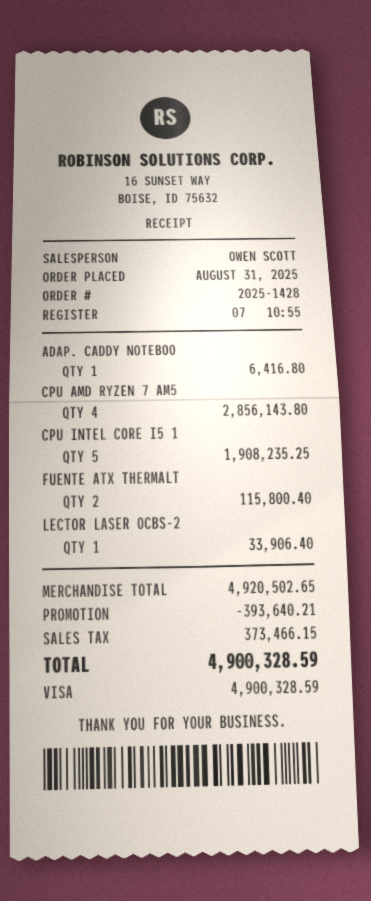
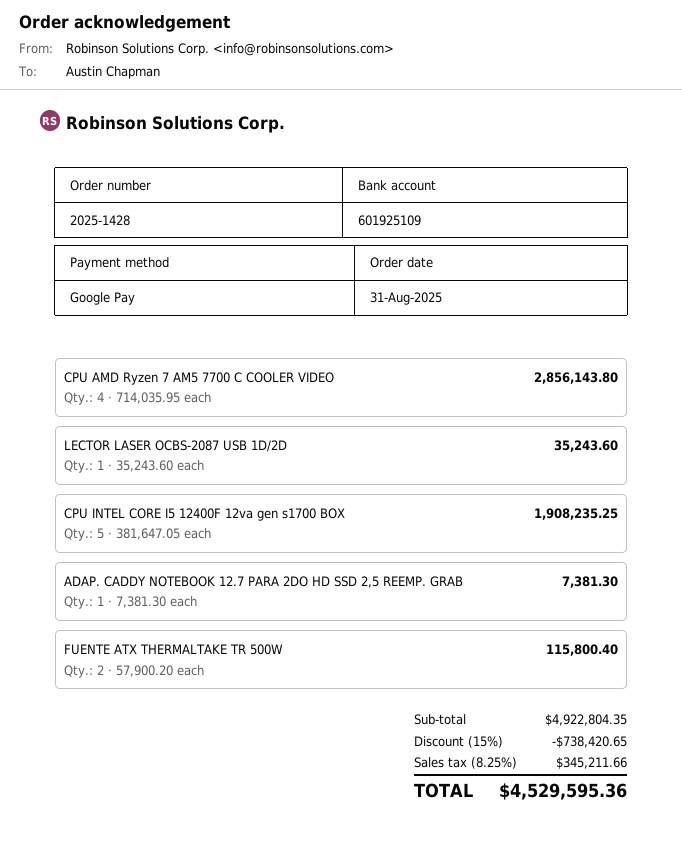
payment method: Visa -> Google Pay
ADAP. CADDY NOTEBOO: 1 for 6416.80 -> 1 for 7381.30
LECTOR LASER OCBS-2: 1 for 33906.40 -> 1 for 35243.60
subtotal: 4920502.65 -> 4922804.35
discount: 393640.21 -> 738420.65
tax: 373466.15 -> 345211.66
total: 4900328.59 -> 4529595.36

